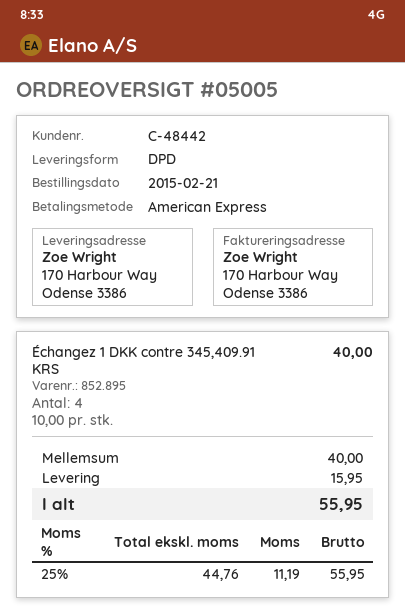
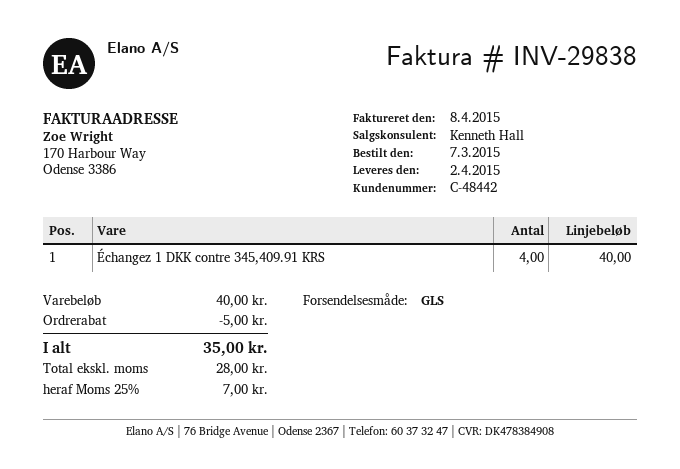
order date: 2015-02-21 -> 2015-03-07
shipping method: DPD -> GLS
discount: none -> 5.00
shipping: 15.95 -> none
net: 44.76 -> 28.00
tax: 25% = 11.19 -> 25% = 7.00
total: 55.95 -> 35.00

